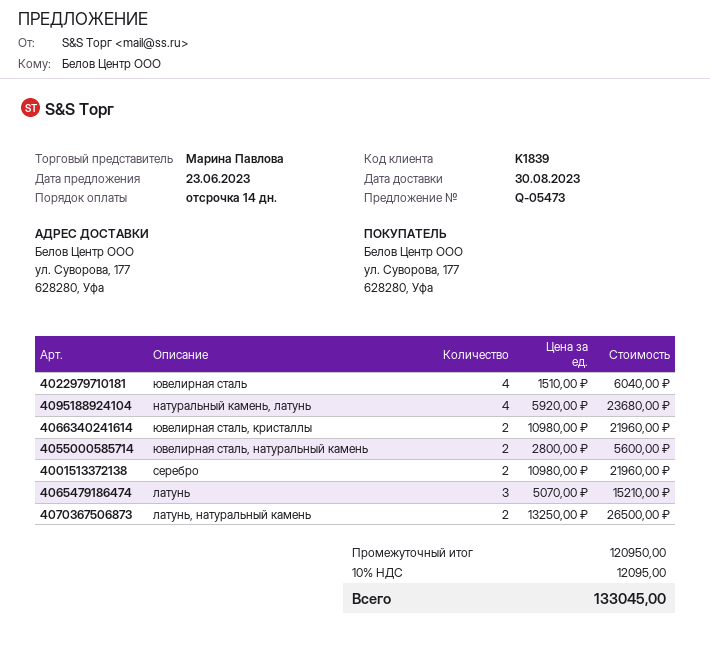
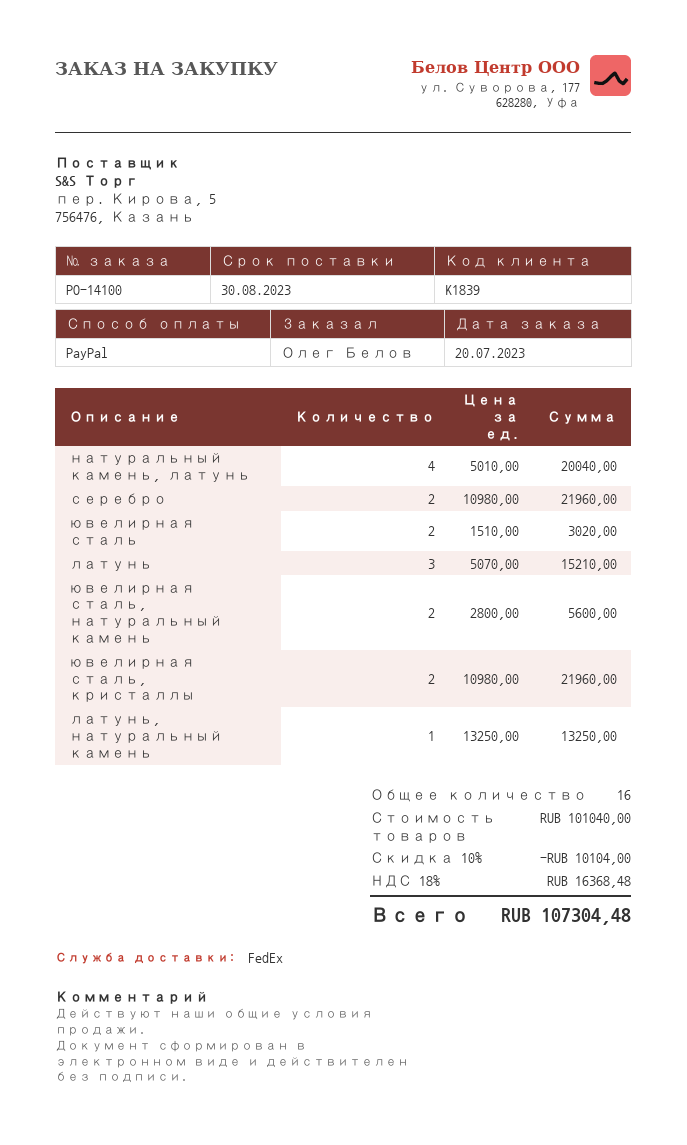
ювелирная сталь: 4 x 1510.00 = 6040.00 -> 2 x 1510.00 = 3020.00
натуральный камень, латунь: 4 x 5920.00 = 23680.00 -> 4 x 5010.00 = 20040.00
латунь, натуральный камень: 2 x 13250.00 = 26500.00 -> 1 x 13250.00 = 13250.00
subtotal: 120950.00 -> 101040.00
discount: none -> 10% = 10104.00
tax: 10% = 12095.00 -> 18% = 16368.48
total: 133045.00 -> 107304.48

